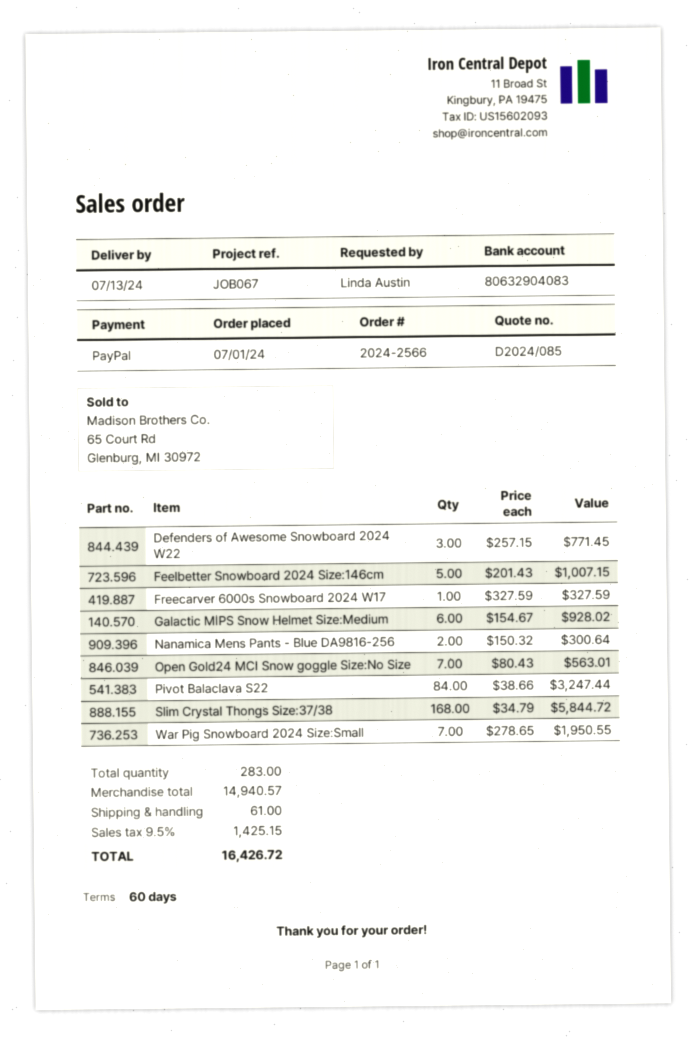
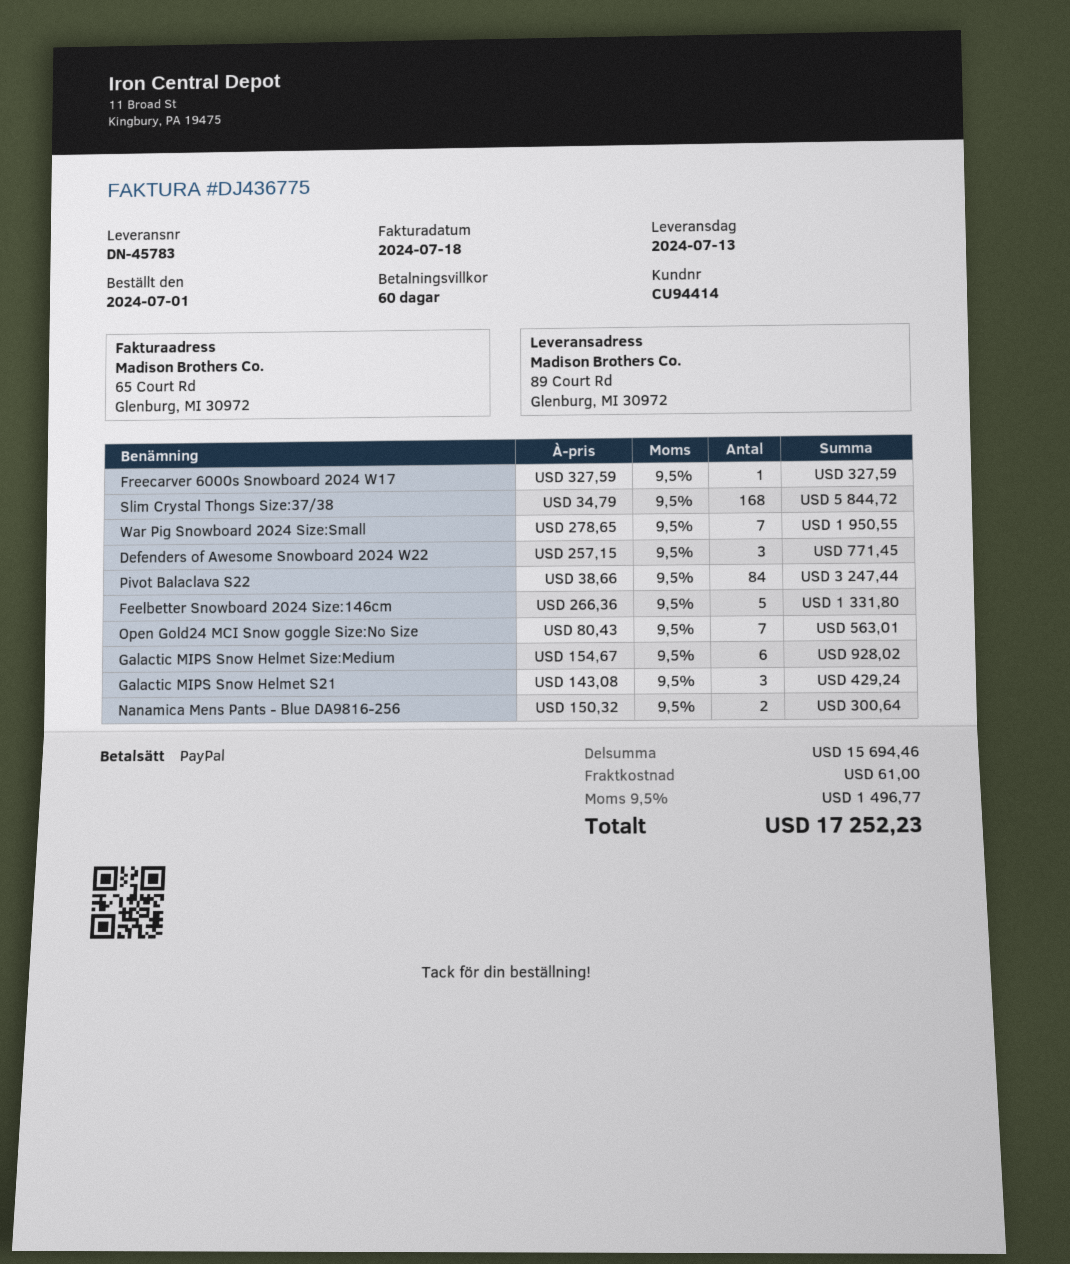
Feelbetter Snowboard 2024 Size:146cm: 5 x 201.43 = 1007.15 -> 5 x 266.36 = 1331.80
Galactic MIPS Snow Helmet S21: none -> 3 x 143.08 = 429.24
subtotal: 14940.57 -> 15694.46
tax: 9.5% = 1425.15 -> 9.5% = 1496.77
total: 16426.72 -> 17252.23

